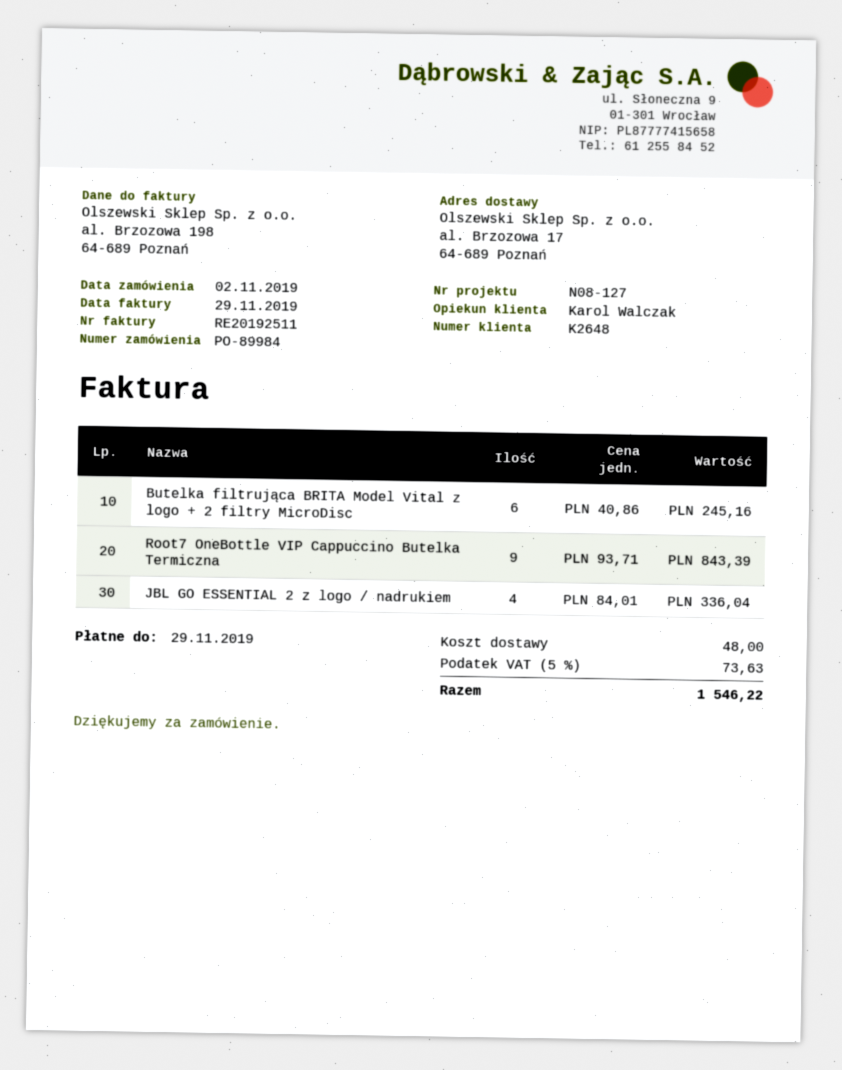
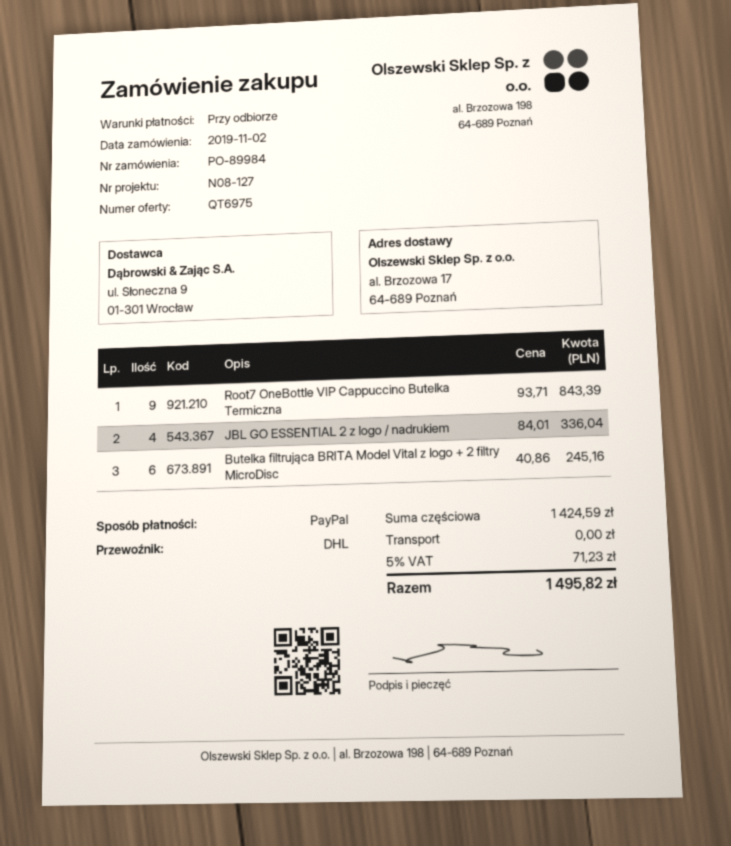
shipping: 48.00 -> 0.00
tax: 5% = 73.63 -> 5% = 71.23
total: 1546.22 -> 1495.82

